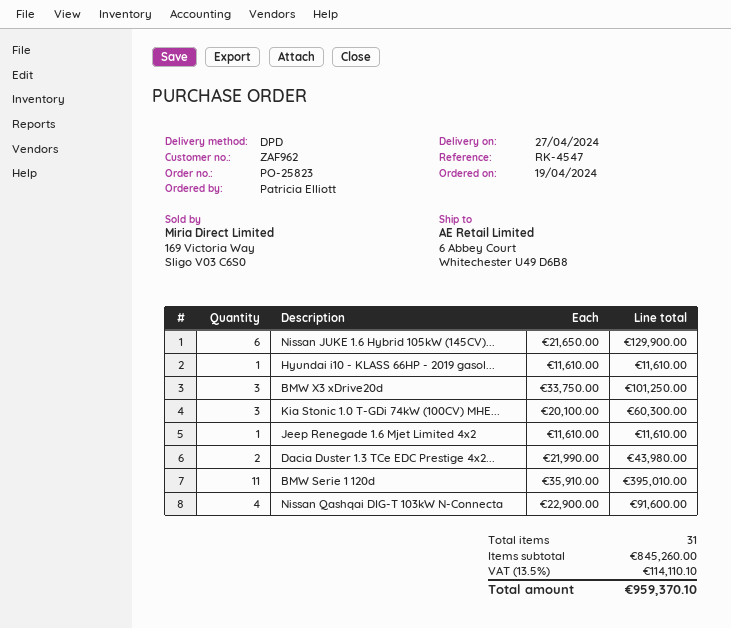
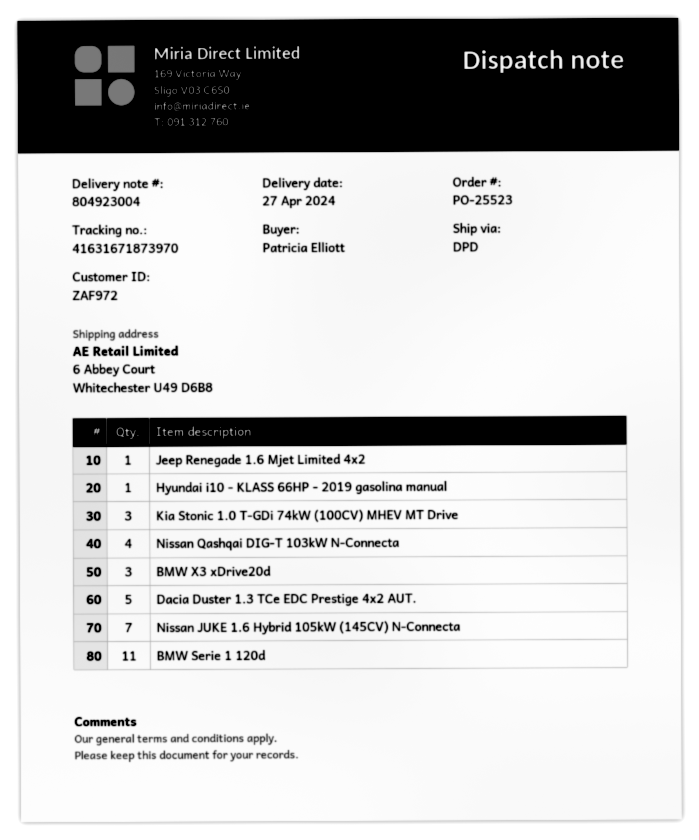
order number: PO-25823 -> PO-25523
customer number: ZAF962 -> ZAF972
Nissan JUKE 1.6 Hybrid 105kW (145CV)...: 6 -> 7
Dacia Duster 1.3 TCe EDC Prestige 4x2...: 2 -> 5

